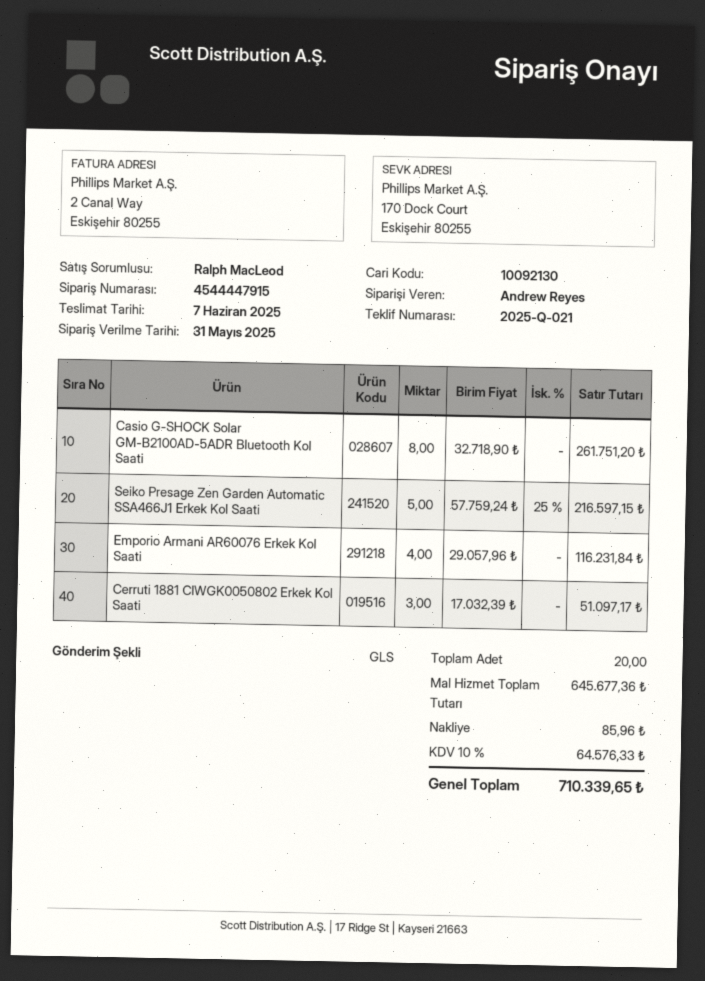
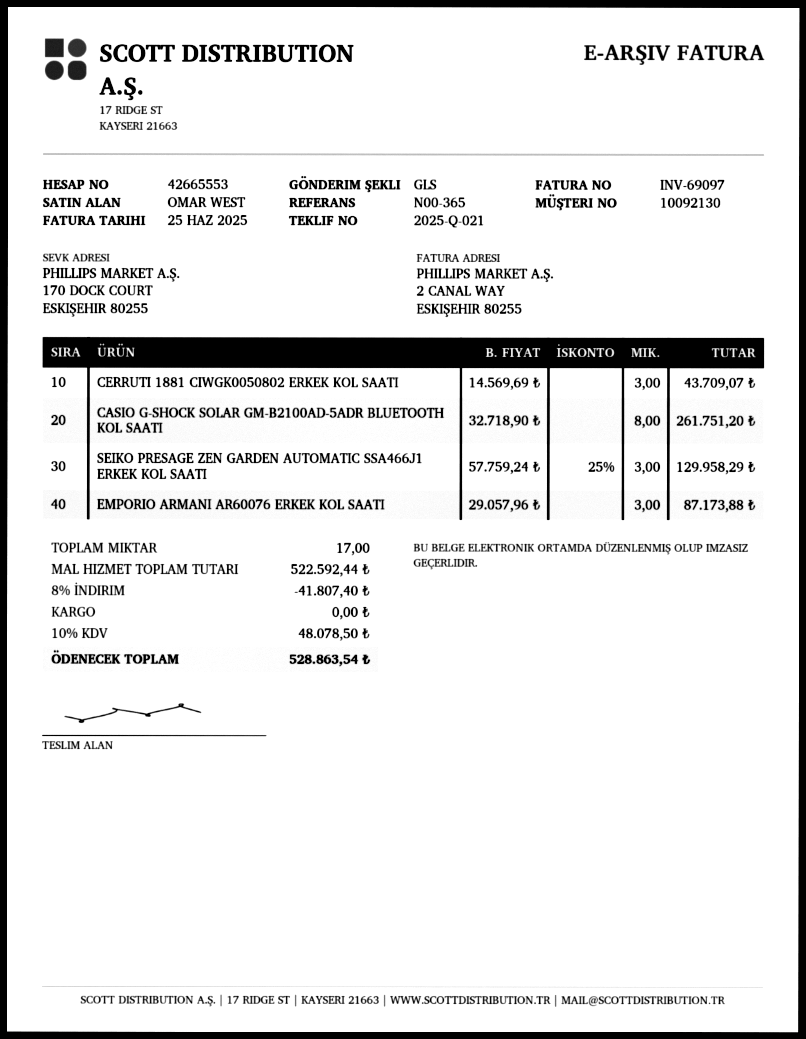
ordered by: Andrew Reyes -> OMAR WEST
Seiko Presage Zen Garden Automatic SSA466J1 Erkek Kol Saati: 5 x 57759.24 - 25% = 216597.15 -> 3 x 57759.24 - 25% = 129958.29
Emporio Armani AR60076 Erkek Kol Saati: 4 x 29057.96 = 116231.84 -> 3 x 29057.96 = 87173.88
Cerruti 1881 CIWGK0050802 Erkek Kol Saati: 3 x 17032.39 = 51097.17 -> 3 x 14569.69 = 43709.07
total quantity: 20 -> 17
subtotal: 645677.36 -> 522592.44
discount: none -> 8% = 41807.40
shipping: 85.96 -> 0.00
tax: 10% = 64576.33 -> 10% = 48078.50
total: 710339.65 -> 528863.54

